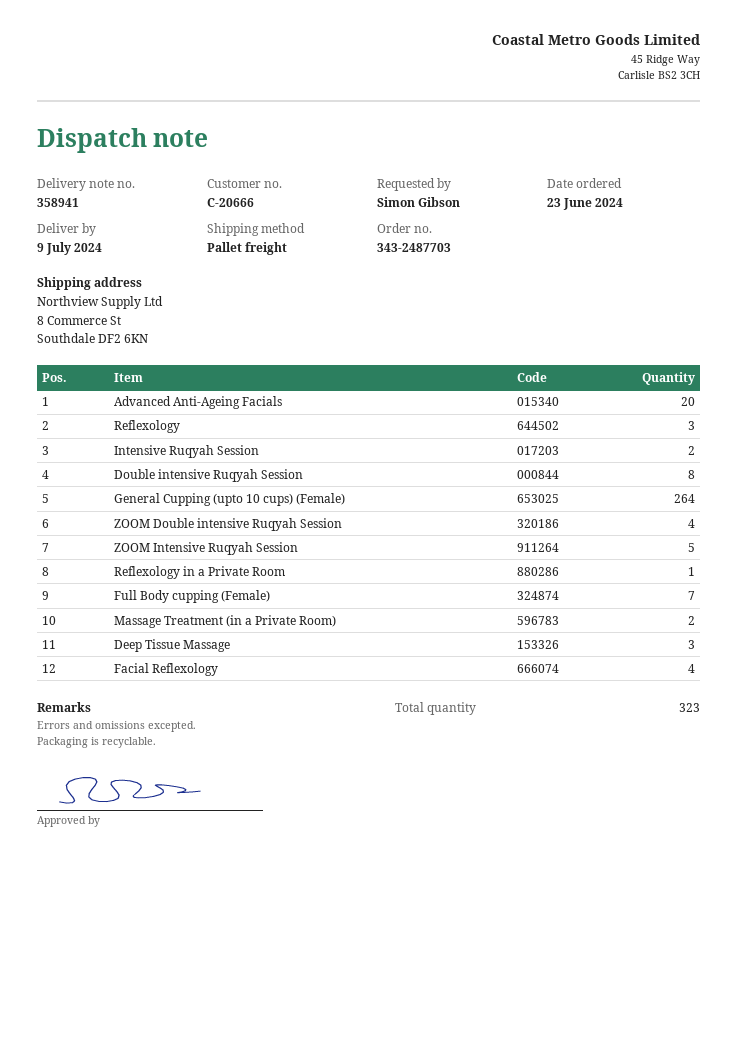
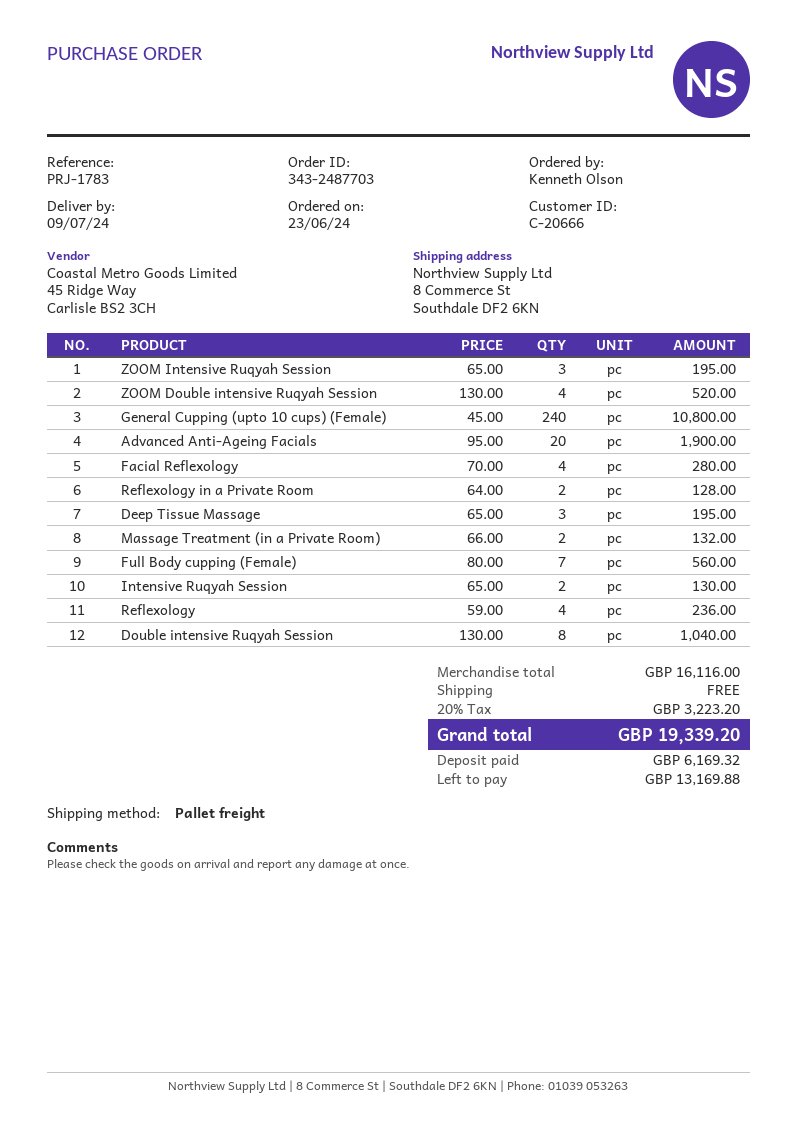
ordered by: Simon Gibson -> Kenneth Olson
Reflexology: 3 -> 4
General Cupping (upto 10 cups) (Female): 264 -> 240
ZOOM Intensive Ruqyah Session: 5 -> 3
Reflexology in a Private Room: 1 -> 2

